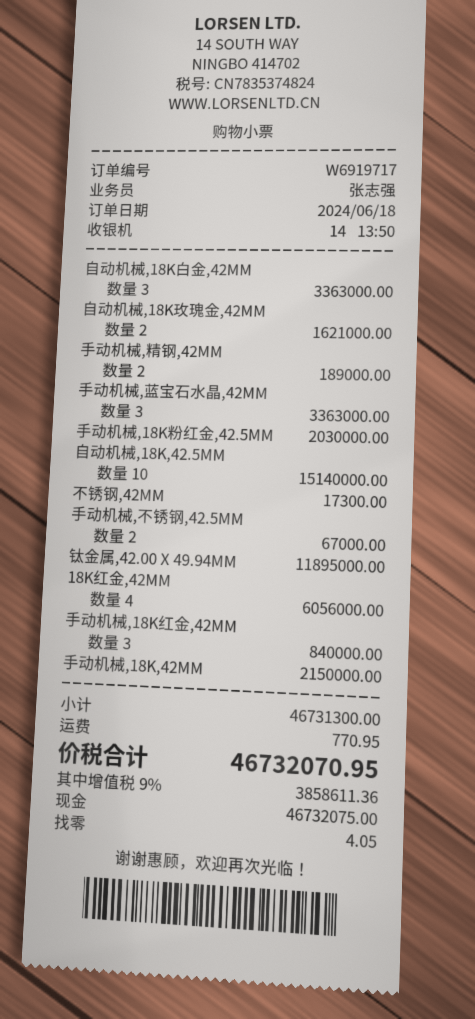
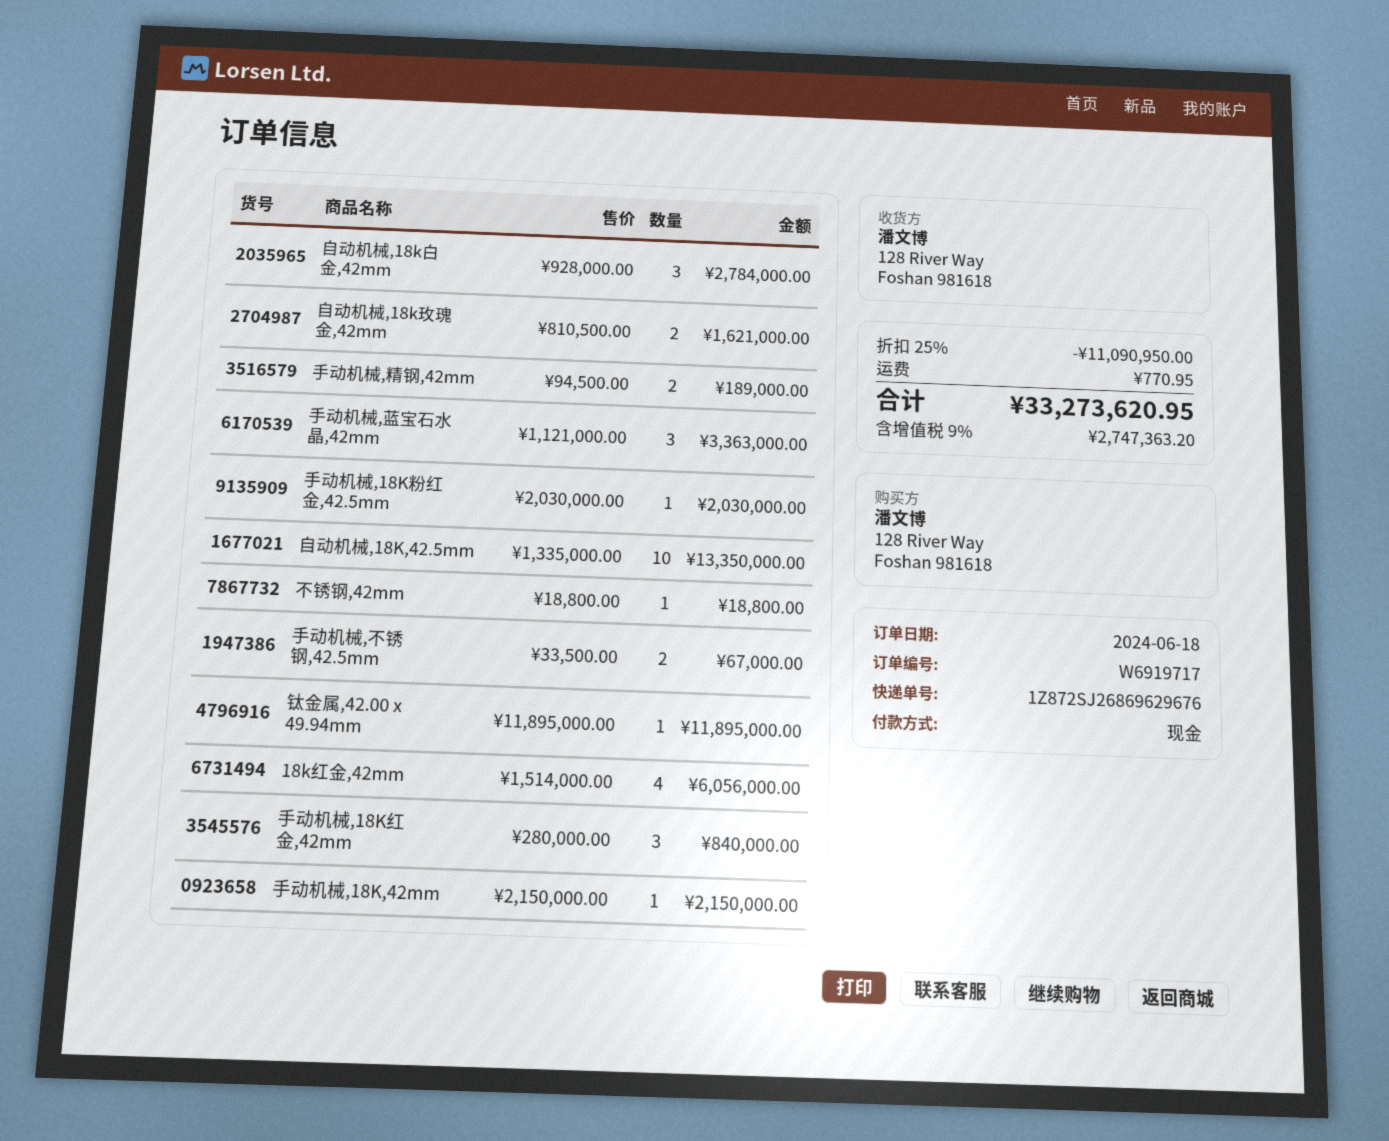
自动机械,18K白金,42MM: 3 for 3363000.00 -> 3 for 2784000.00
自动机械,18K,42.5MM: 10 for 15140000.00 -> 10 for 13350000.00
不锈钢,42MM: 1 for 17300.00 -> 1 for 18800.00
discount: none -> 25% = 11090950.00
tax: 9% = 3858611.36 -> 9% = 2747363.20
total: 46732070.95 -> 33273620.95

